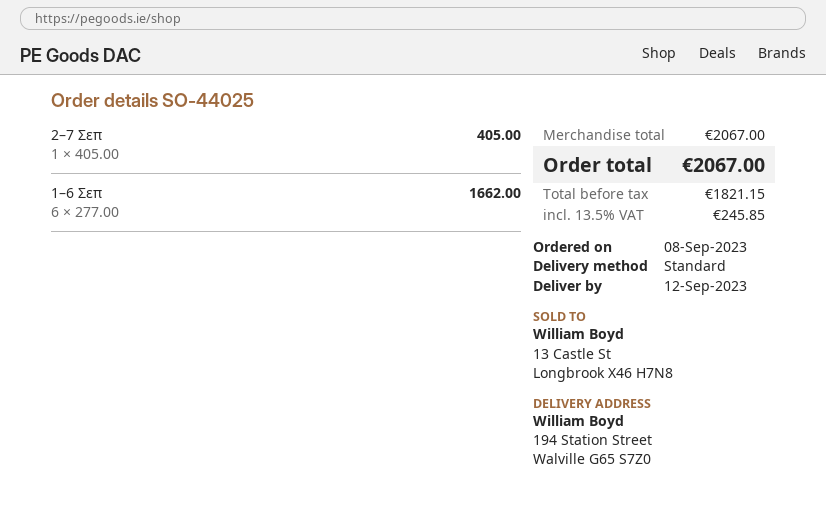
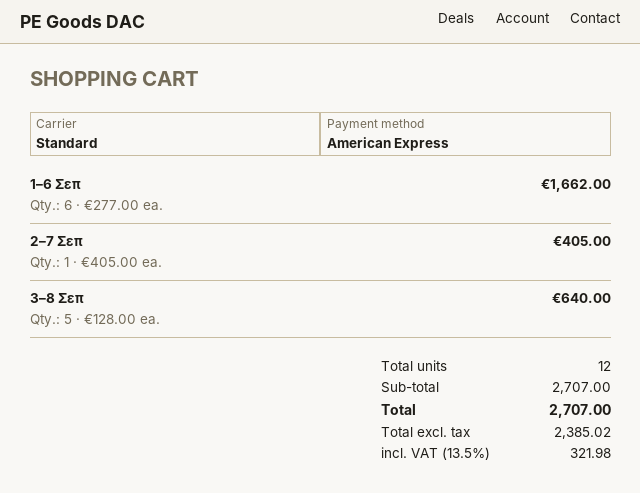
3–8 Σεπ: none -> 5 x 128.00 = 640.00
subtotal: 2067.00 -> 2707.00
net: 1821.15 -> 2385.02
tax: 13.5% = 245.85 -> 13.5% = 321.98
total: 2067.00 -> 2707.00

